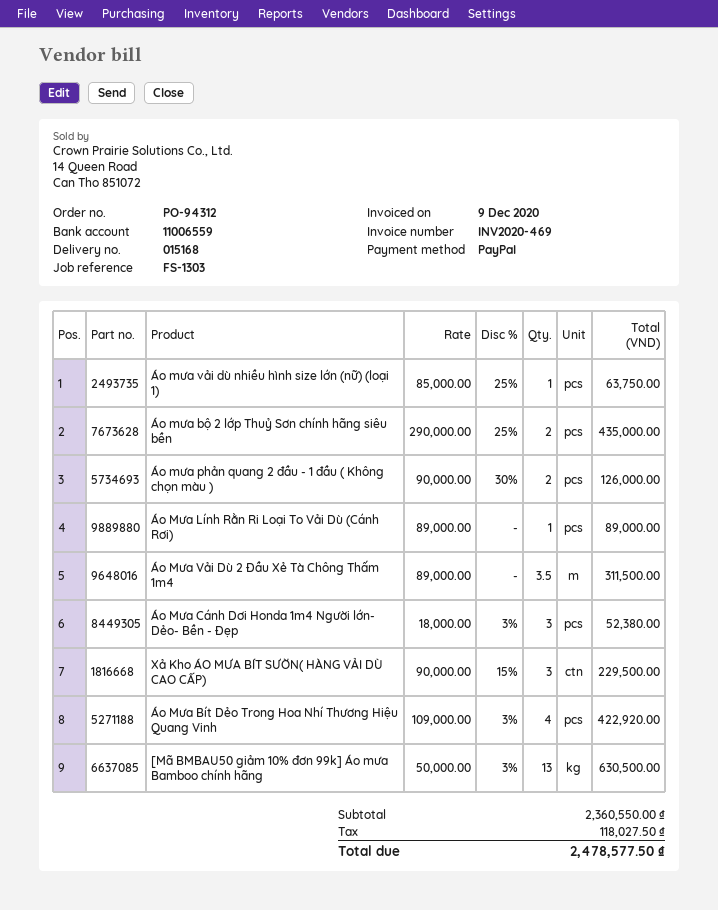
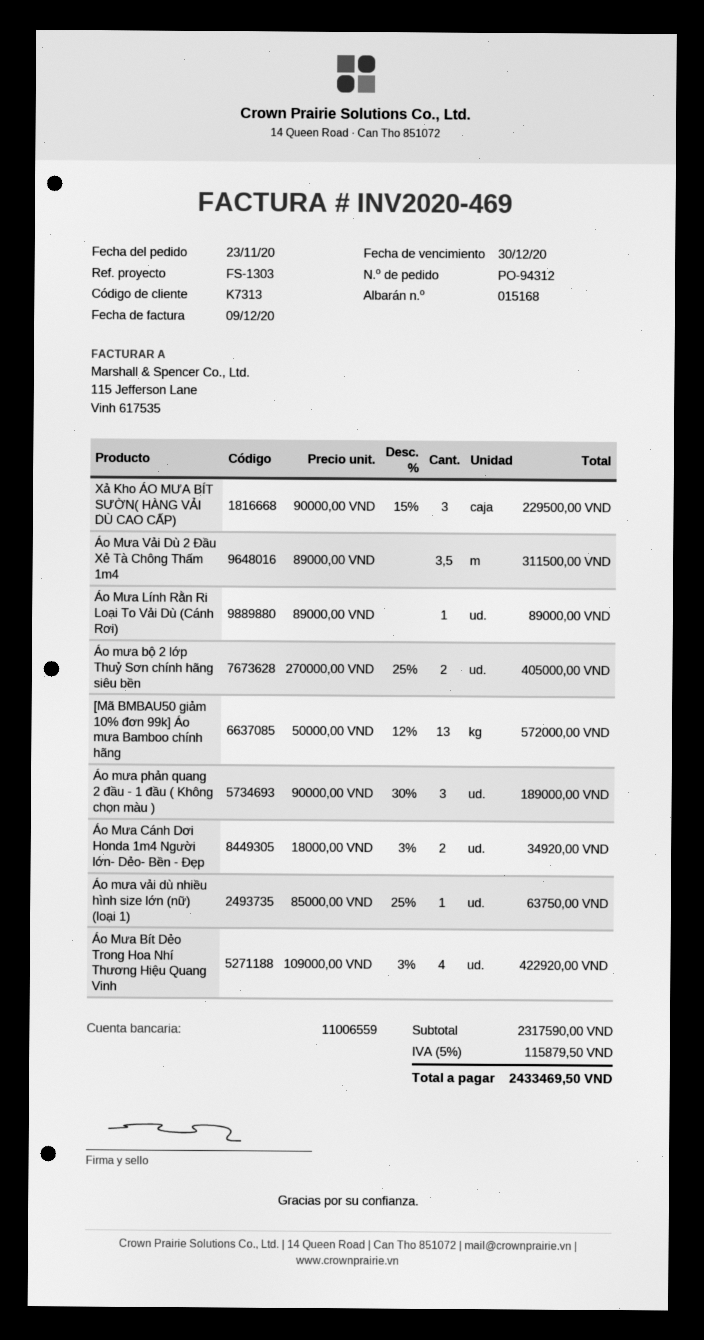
Áo mưa bộ 2 lớp Thuỷ Sơn chính hãng siêu bền: 2 x 290000.00 - 25% = 435000.00 -> 2 x 270000.00 - 25% = 405000.00
Áo mưa phản quang 2 đầu - 1 đầu ( Không chọn màu ): 2 x 90000.00 - 30% = 126000.00 -> 3 x 90000.00 - 30% = 189000.00
Áo Mưa Cánh Dơi Honda 1m4 Người lớn- Dẻo- Bền - Đẹp: 3 x 18000.00 - 3% = 52380.00 -> 2 x 18000.00 - 3% = 34920.00
[Mã BMBAU50 giảm 10% đơn 99k] Áo mưa Bamboo chính hãng: 13 x 50000.00 - 3% = 630500.00 -> 13 x 50000.00 - 12% = 572000.00
subtotal: 2360550.00 -> 2317590.00
tax: 118027.50 -> 115879.50
total: 2478577.50 -> 2433469.50

